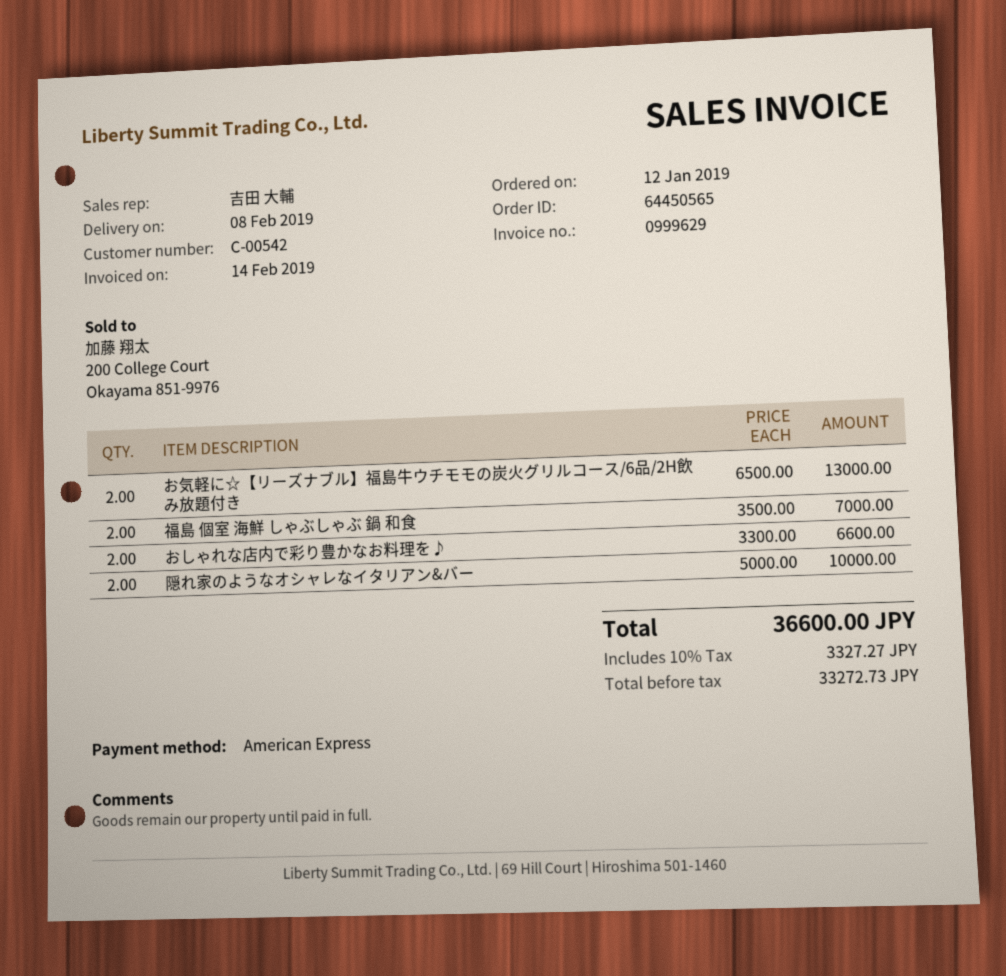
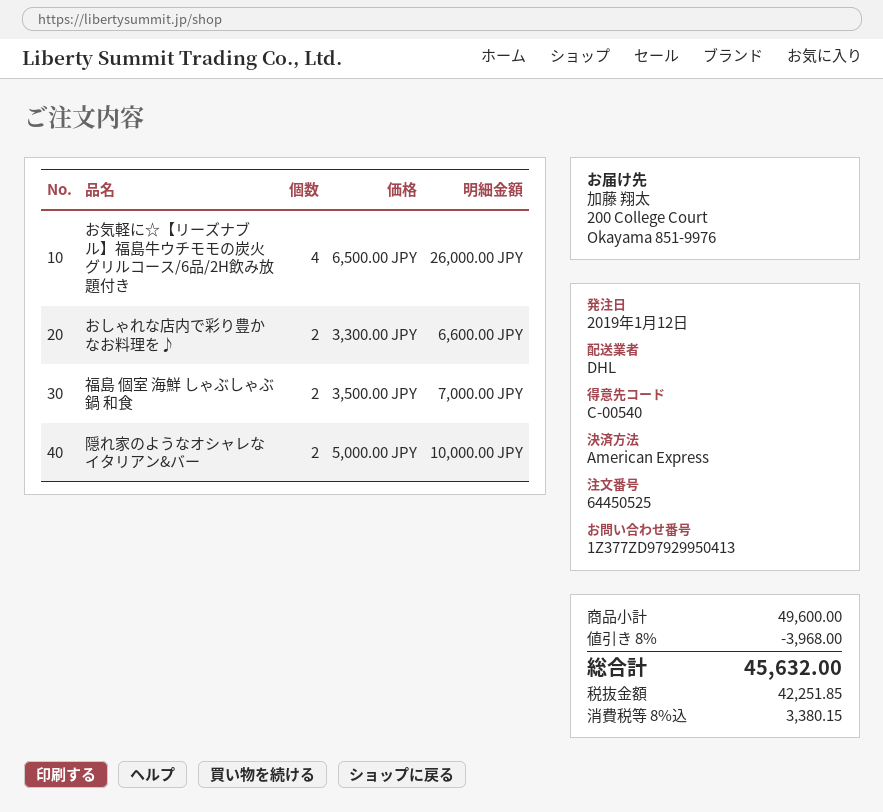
order number: 64450565 -> 64450525
customer number: C-00542 -> C-00540
お気軽に☆【リーズナブル】福島牛ウチモモの炭火グリルコース/6品/2H飲み放題付き: 2 x 6500.00 = 13000.00 -> 4 x 6500.00 = 26000.00
discount: none -> 8% = 3968.00
net: 33272.73 -> 42251.85
tax: 10% = 3327.27 -> 8% = 3380.15
total: 36600.00 -> 45632.00

